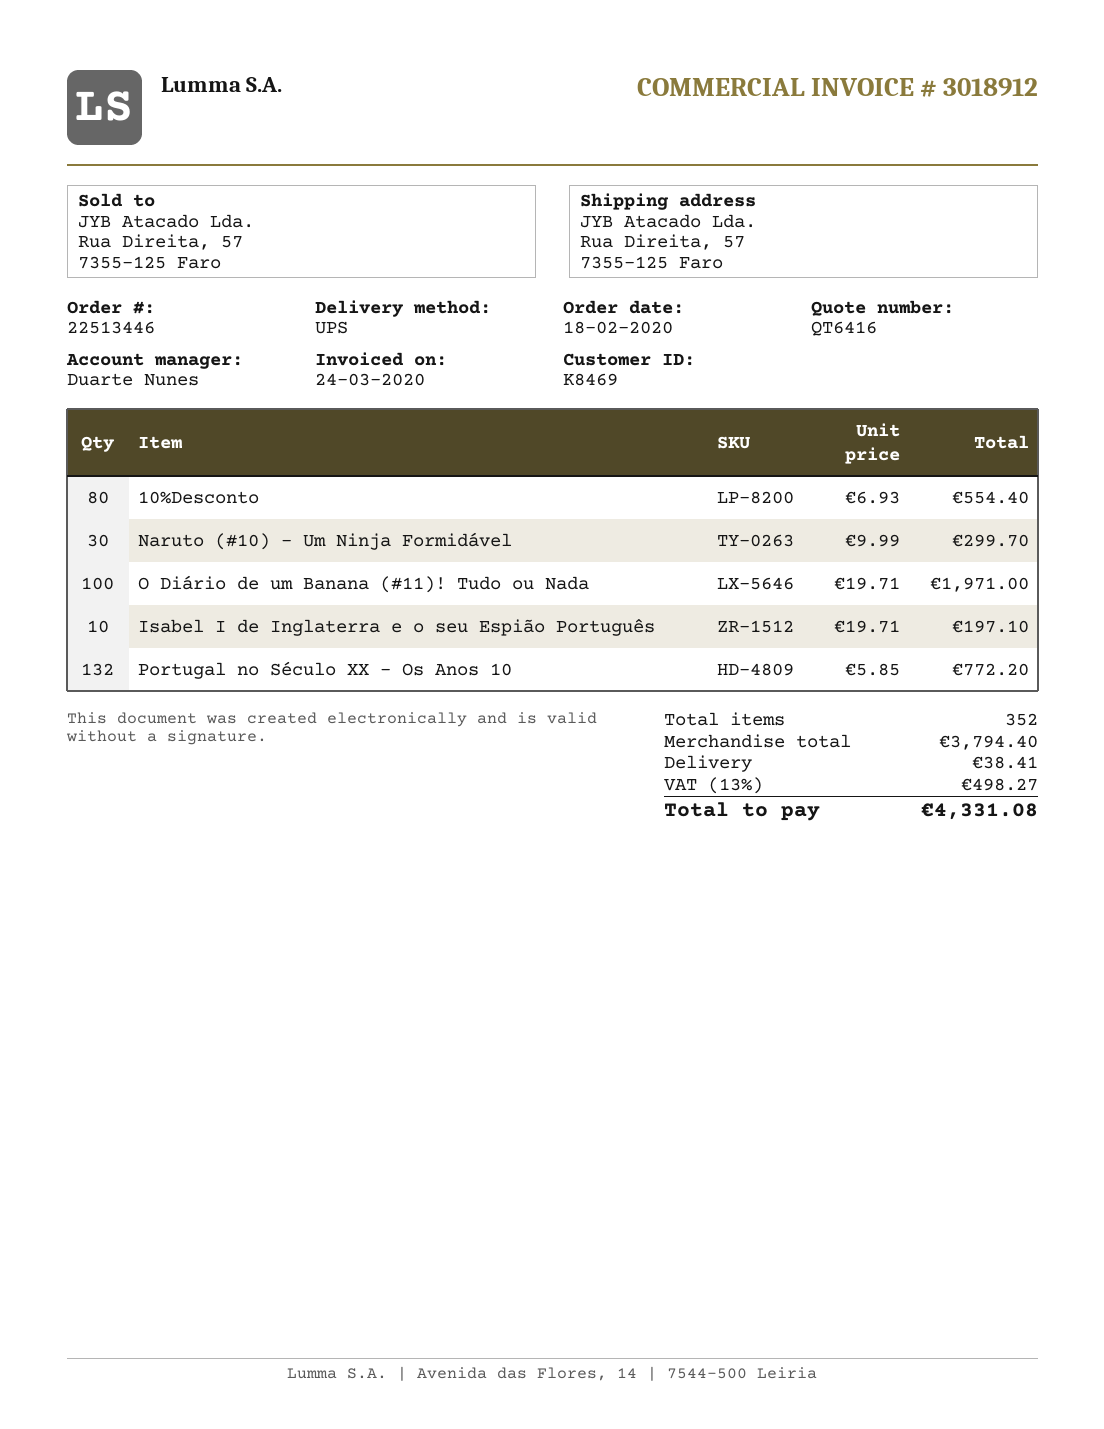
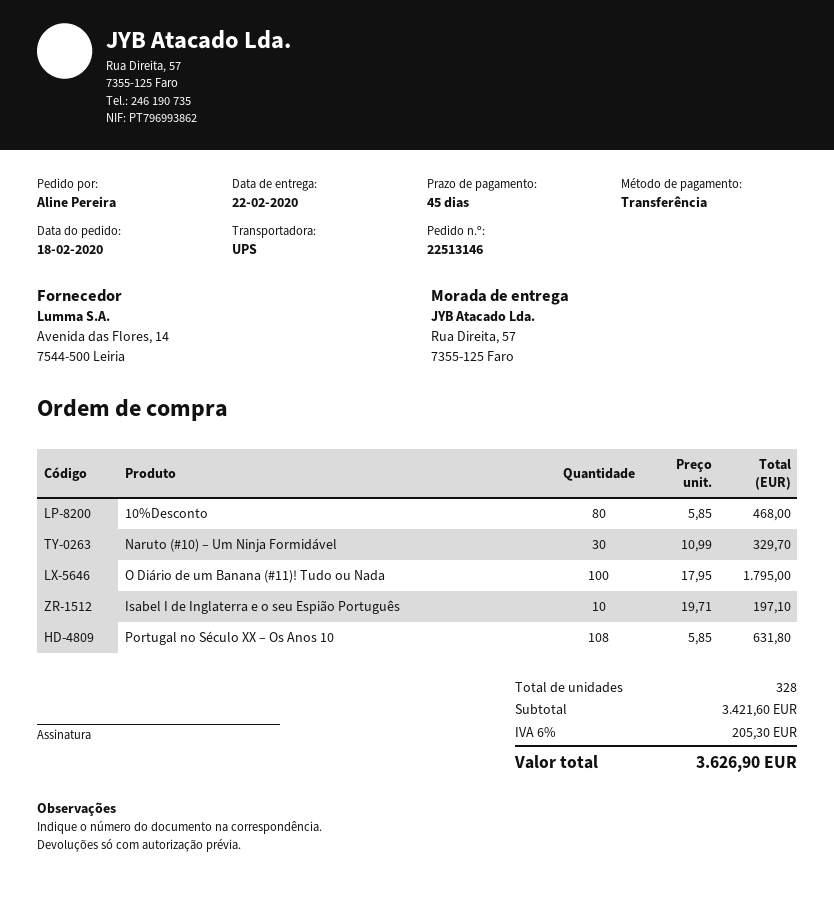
order number: 22513446 -> 22513146
10%Desconto: 80 x 6.93 = 554.40 -> 80 x 5.85 = 468.00
Naruto (#10) – Um Ninja Formidável: 30 x 9.99 = 299.70 -> 30 x 10.99 = 329.70
O Diário de um Banana (#11)! Tudo ou Nada: 100 x 19.71 = 1971.00 -> 100 x 17.95 = 1795.00
Portugal no Século XX – Os Anos 10: 132 x 5.85 = 772.20 -> 108 x 5.85 = 631.80
total quantity: 352 -> 328
subtotal: 3794.40 -> 3421.60
shipping: 38.41 -> none
tax: 13% = 498.27 -> 6% = 205.30
total: 4331.08 -> 3626.90

